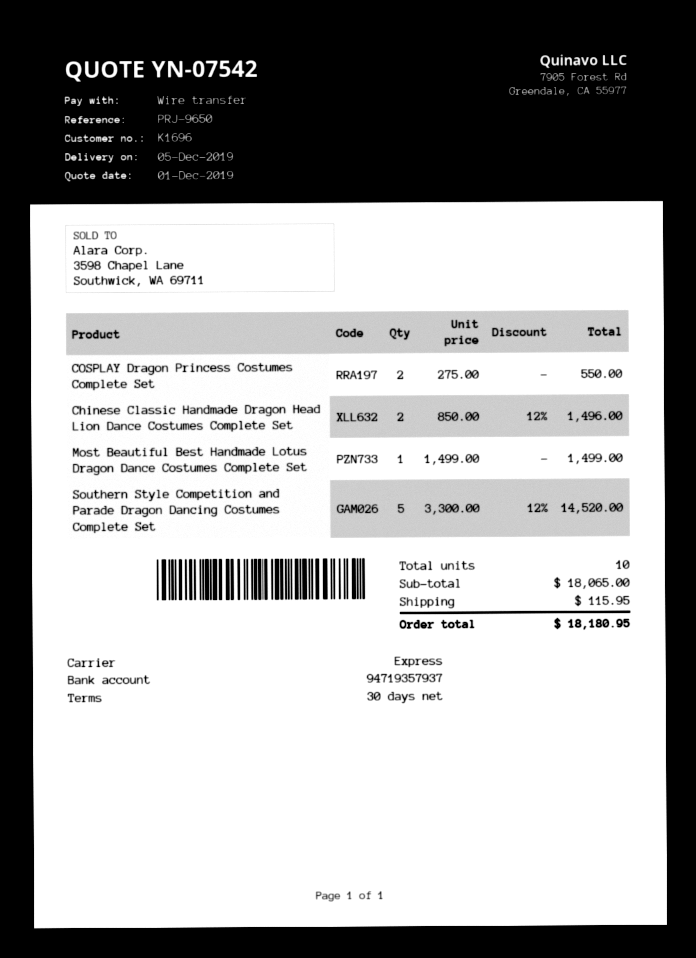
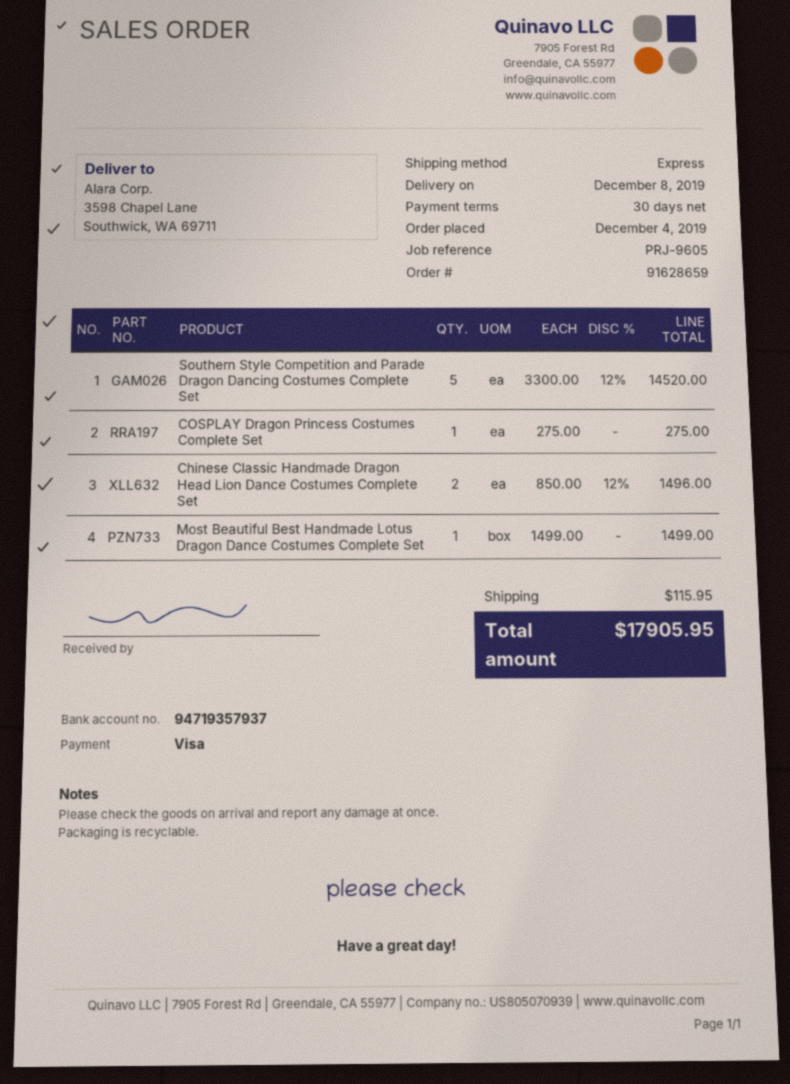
delivery date: 2019-12-05 -> 2019-12-08
reference: PRJ-9650 -> PRJ-9605
payment method: bank transfer -> Visa
COSPLAY Dragon Princess Costumes Complete Set: 2 x 275.00 = 550.00 -> 1 x 275.00 = 275.00
total: 18180.95 -> 17905.95

